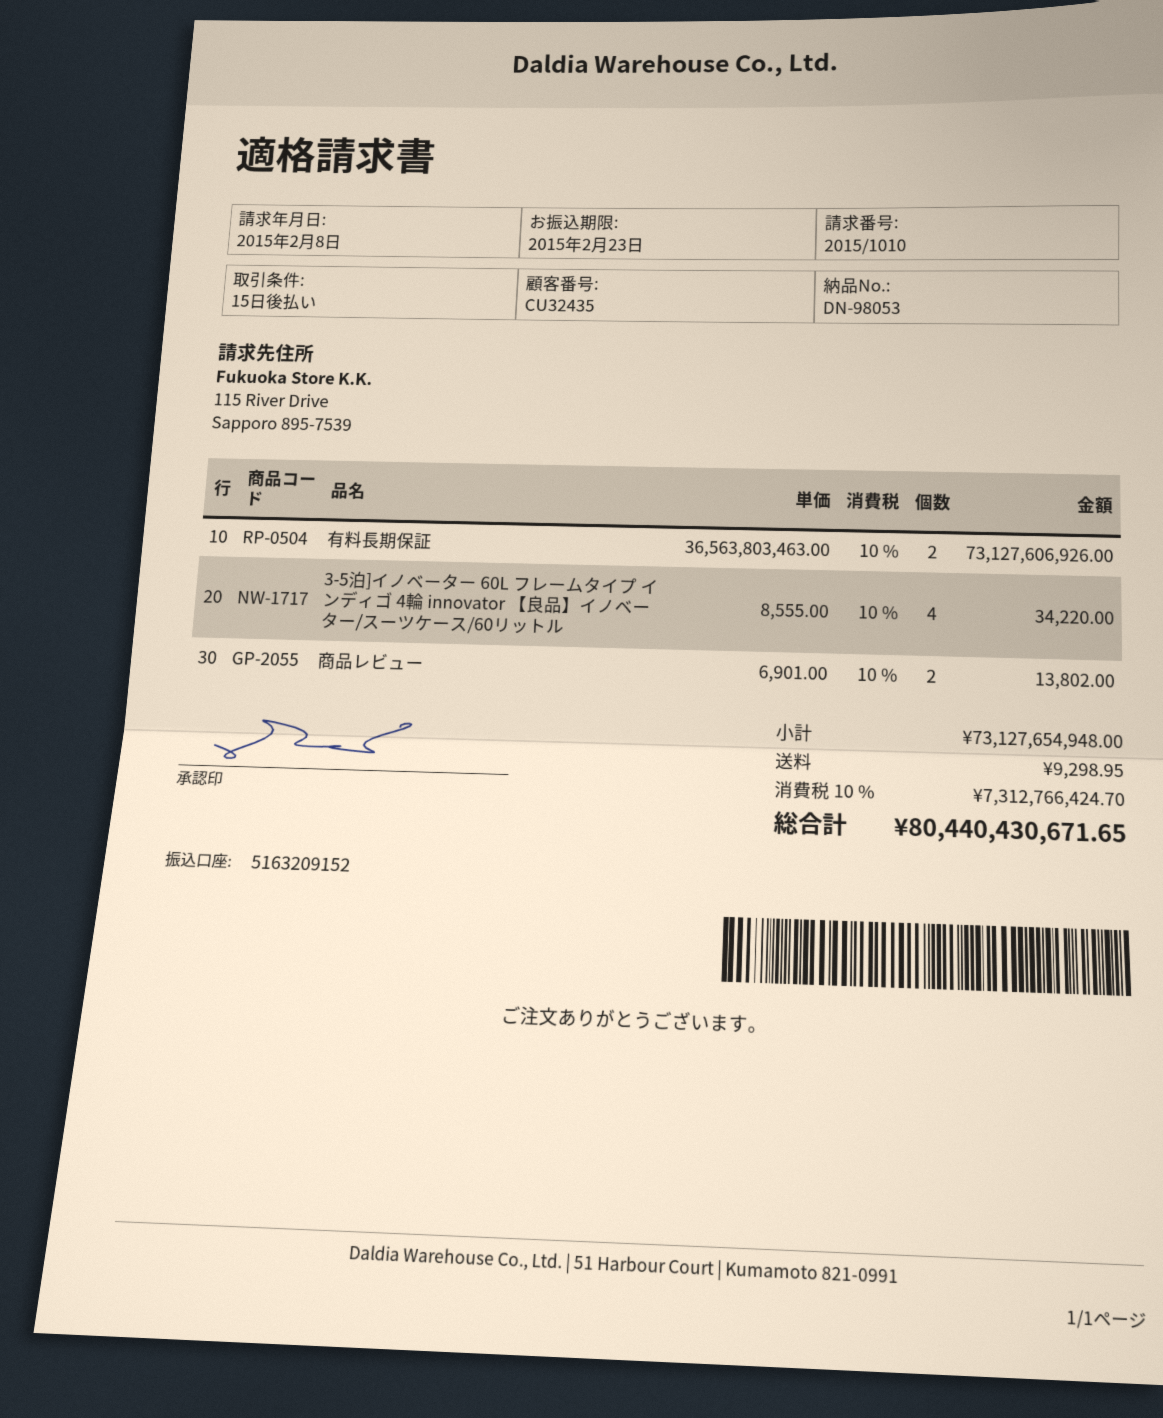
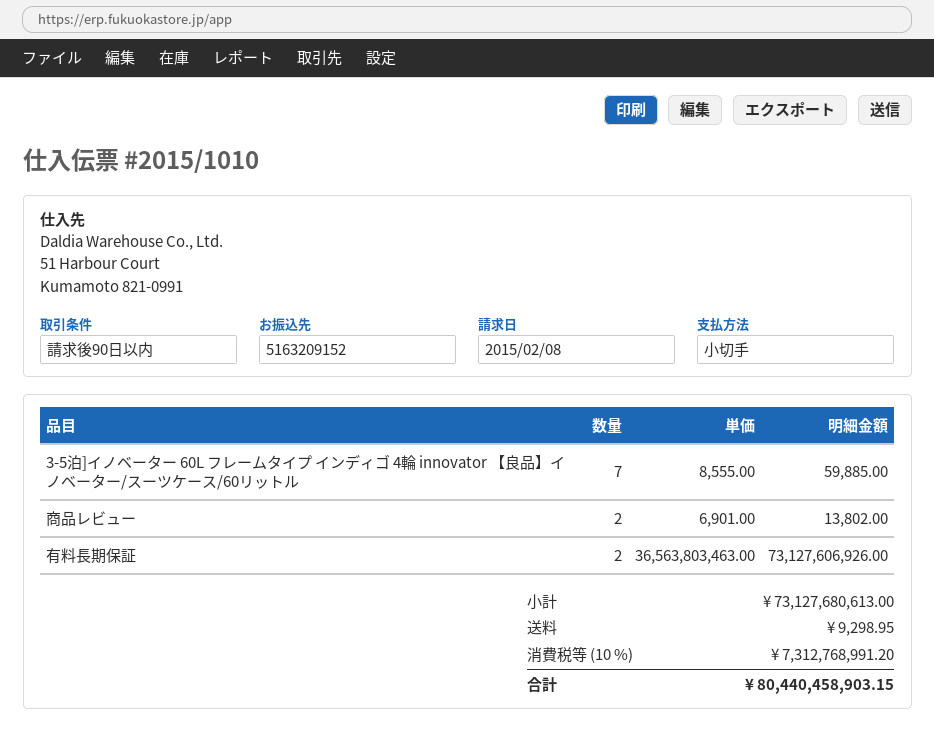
payment terms: 15 days -> 90 days
3-5泊]イノベーター 60L フレームタイプ インディゴ 4輪 innovator 【良品】イノベーター/スーツケース/60リットル: 4 x 8555.00 = 34220.00 -> 7 x 8555.00 = 59885.00
subtotal: 73127654948.00 -> 73127680613.00
tax: 10% = 7312766424.70 -> 10% = 7312768991.20
total: 80440430671.65 -> 80440458903.15

